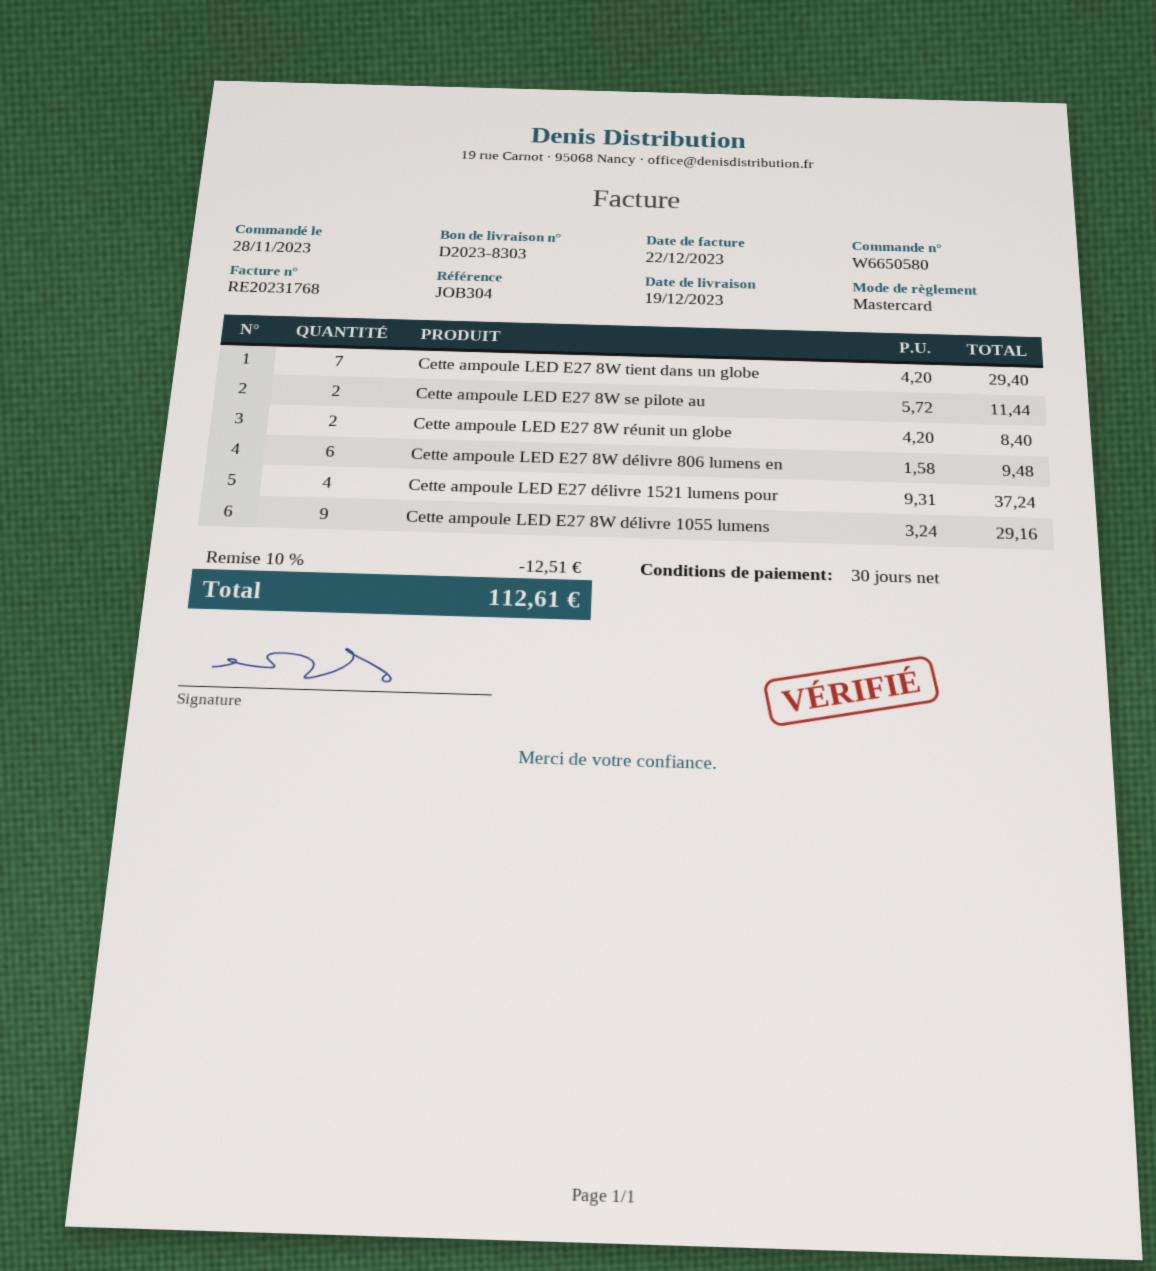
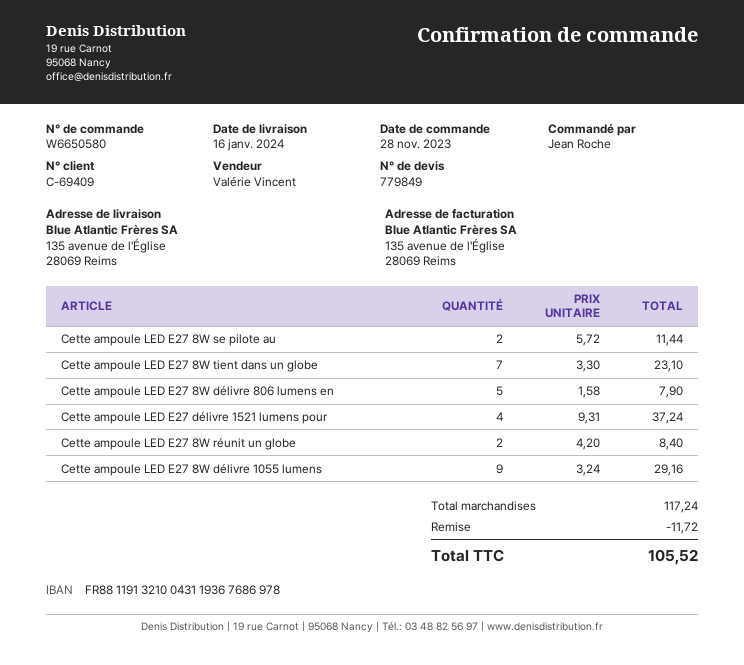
delivery date: 2023-12-19 -> 2024-01-16
Cette ampoule LED E27 8W tient dans un globe: 7 x 4.20 = 29.40 -> 7 x 3.30 = 23.10
Cette ampoule LED E27 8W délivre 806 lumens en: 6 x 1.58 = 9.48 -> 5 x 1.58 = 7.90
discount: 12.51 -> 11.72
total: 112.61 -> 105.52

